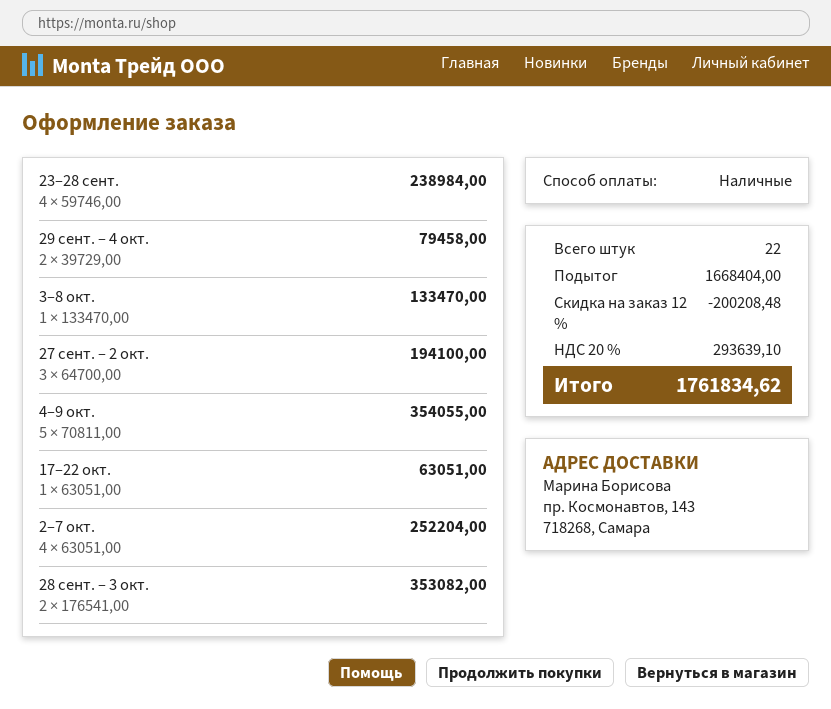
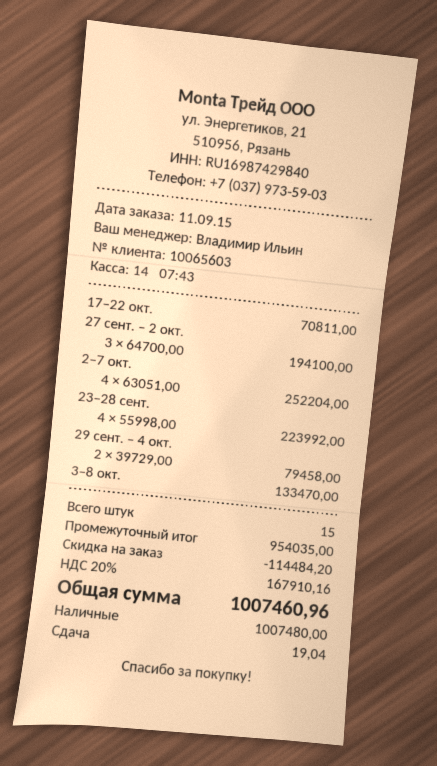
23–28 сент.: 4 x 59746.00 = 238984.00 -> 4 x 55998.00 = 223992.00
4–9 окт.: 5 x 70811.00 = 354055.00 -> none
17–22 окт.: 1 x 63051.00 = 63051.00 -> 1 x 70811.00 = 70811.00
28 сент. – 3 окт.: 2 x 176541.00 = 353082.00 -> none
total quantity: 22 -> 15
subtotal: 1668404.00 -> 954035.00
discount: 200208.48 -> 114484.20
tax: 20% = 293639.10 -> 20% = 167910.16
total: 1761834.62 -> 1007460.96

